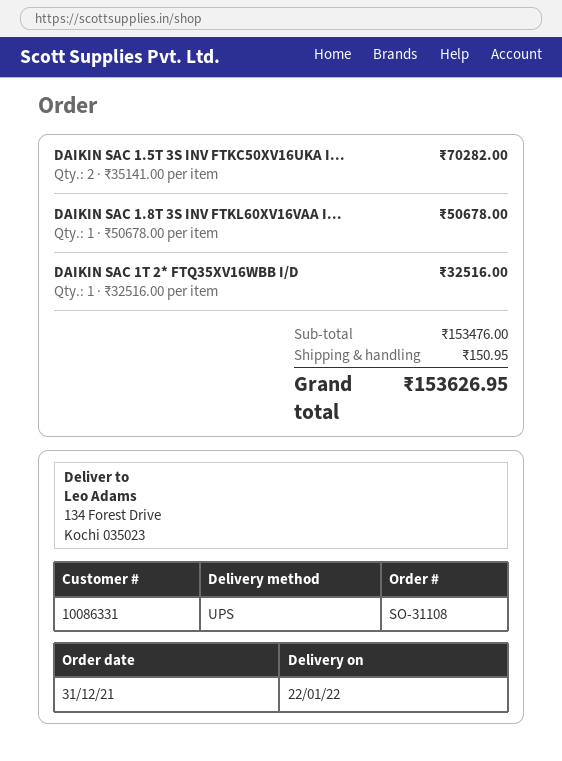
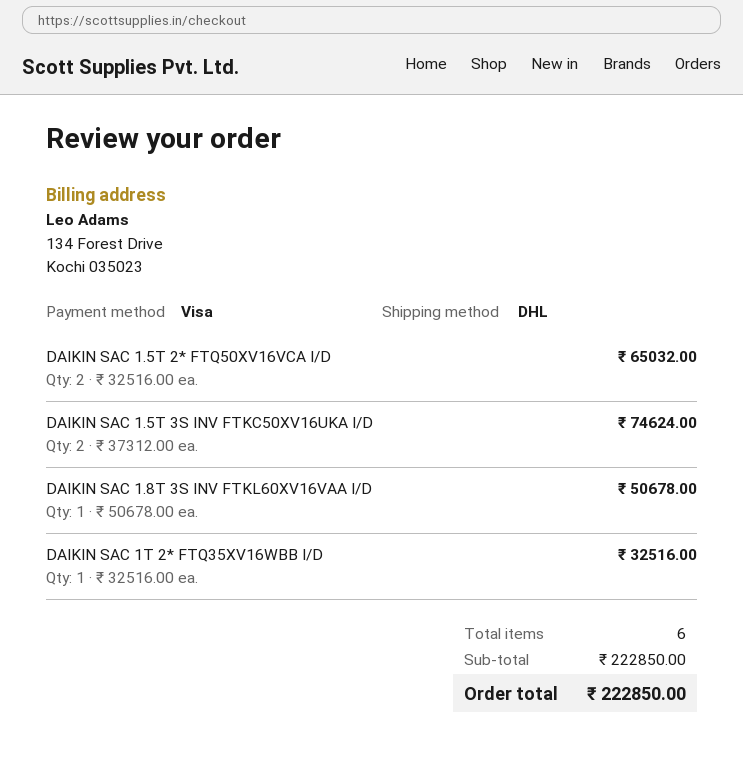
shipping method: UPS -> DHL
DAIKIN SAC 1.5T 3S INV FTKC50XV16UKA I...: 2 x 35141.00 = 70282.00 -> 2 x 37312.00 = 74624.00
DAIKIN SAC 1.5T 2* FTQ50XV16VCA I/D: none -> 2 x 32516.00 = 65032.00
subtotal: 153476.00 -> 222850.00
shipping: 150.95 -> none
total: 153626.95 -> 222850.00

